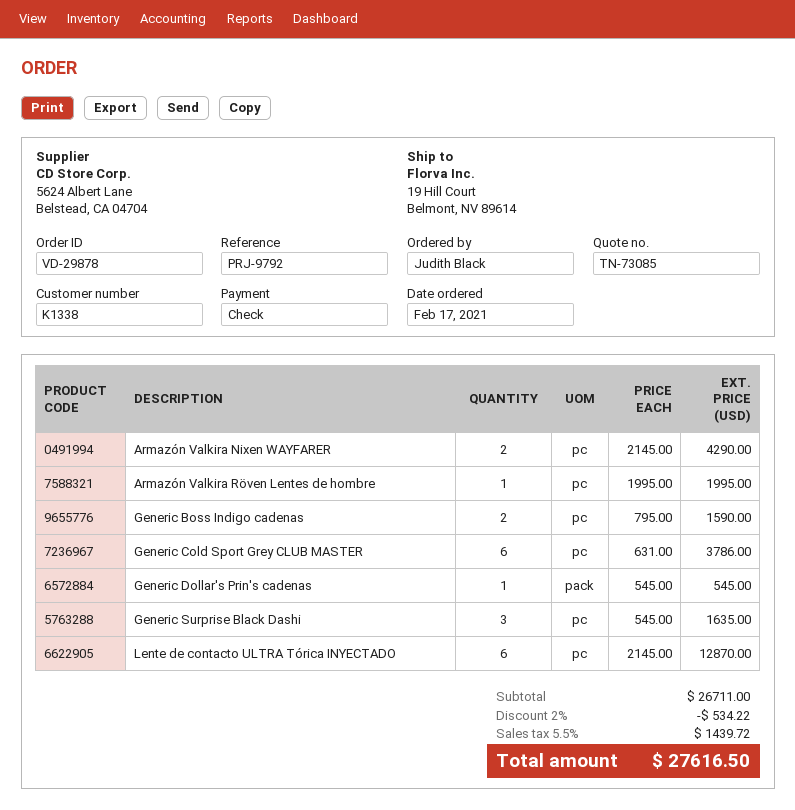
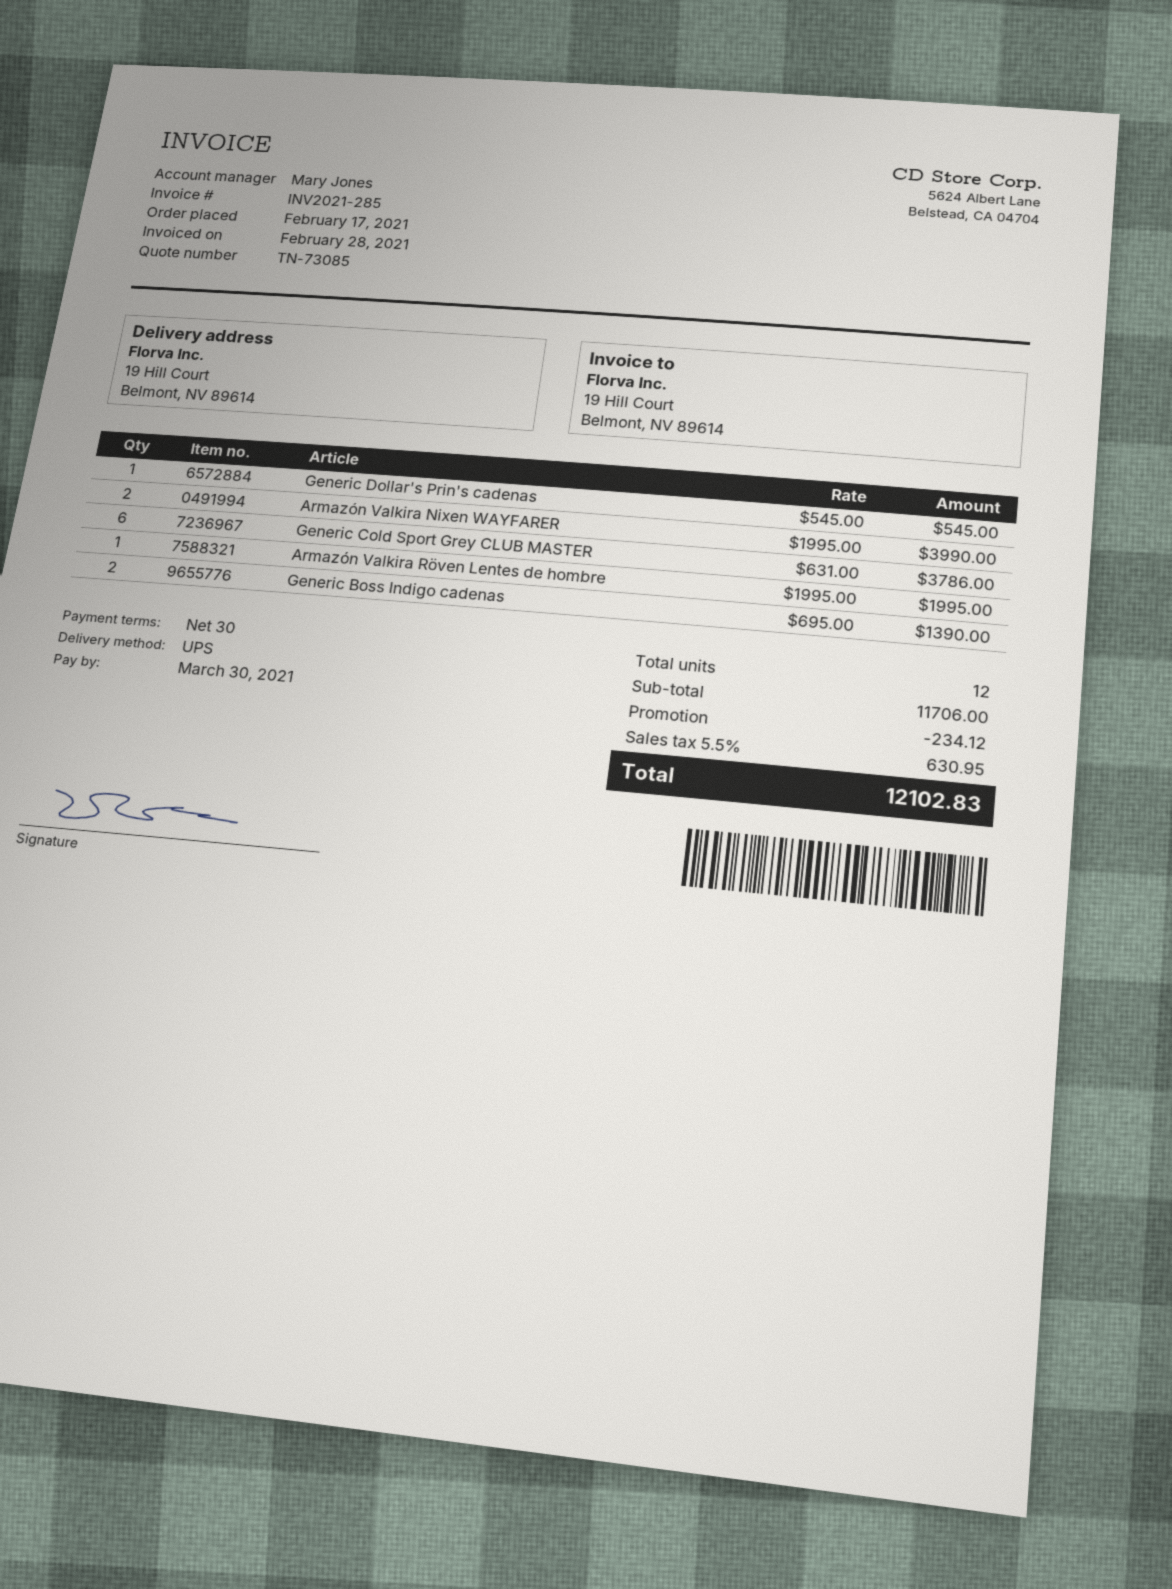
Armazón Valkira Nixen WAYFARER: 2 x 2145.00 = 4290.00 -> 2 x 1995.00 = 3990.00
Generic Boss Indigo cadenas: 2 x 795.00 = 1590.00 -> 2 x 695.00 = 1390.00
Generic Surprise Black Dashi: 3 x 545.00 = 1635.00 -> none
Lente de contacto ULTRA Tórica INYECTADO: 6 x 2145.00 = 12870.00 -> none
subtotal: 26711.00 -> 11706.00
discount: 534.22 -> 234.12
tax: 5.5% = 1439.72 -> 5.5% = 630.95
total: 27616.50 -> 12102.83

